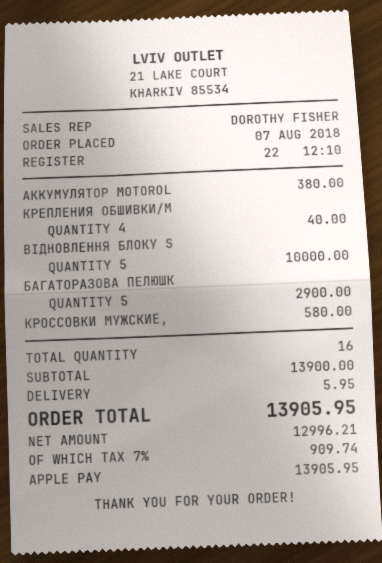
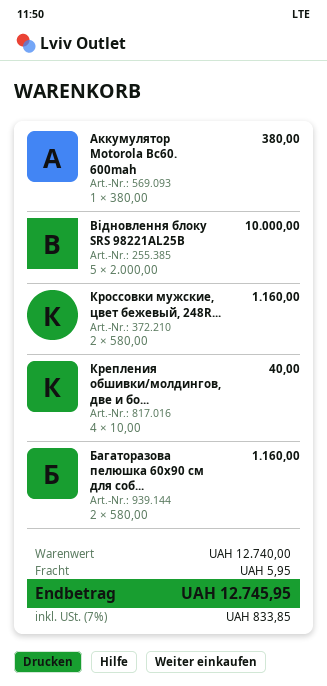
БАГАТОРАЗОВА ПЕЛЮШК: 5 for 2900.00 -> 2 for 1160.00
КРОССОВКИ МУЖСКИЕ,: 1 for 580.00 -> 2 for 1160.00
subtotal: 13900.00 -> 12740.00
tax: 7% = 909.74 -> 7% = 833.85
total: 13905.95 -> 12745.95

